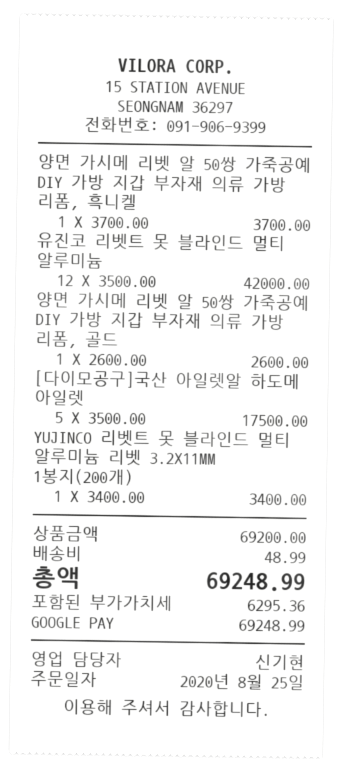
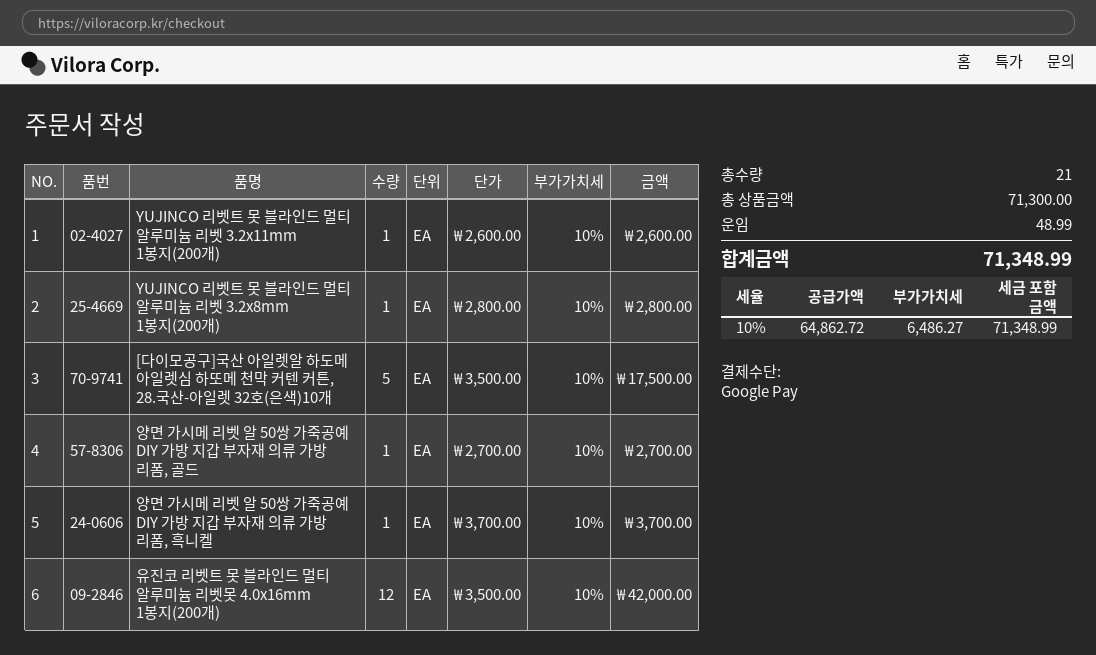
양면 가시메 리벳 알 50쌍 가죽공예 DIY 가방 지갑 부자재 의류 가방 리폼, 골드: 1 x 2600.00 = 2600.00 -> 1 x 2700.00 = 2700.00
YUJINCO 리벳트 못 블라인드 멀티 알루미늄 리벳 3.2X11MM 1봉지(200개): 1 x 3400.00 = 3400.00 -> 1 x 2600.00 = 2600.00
YUJINCO 리벳트 못 블라인드 멀티 알루미늄 리벳 3.2x8mm 1봉지(200개): none -> 1 x 2800.00 = 2800.00
subtotal: 69200.00 -> 71300.00
tax: 6295.36 -> 6486.27
total: 69248.99 -> 71348.99

